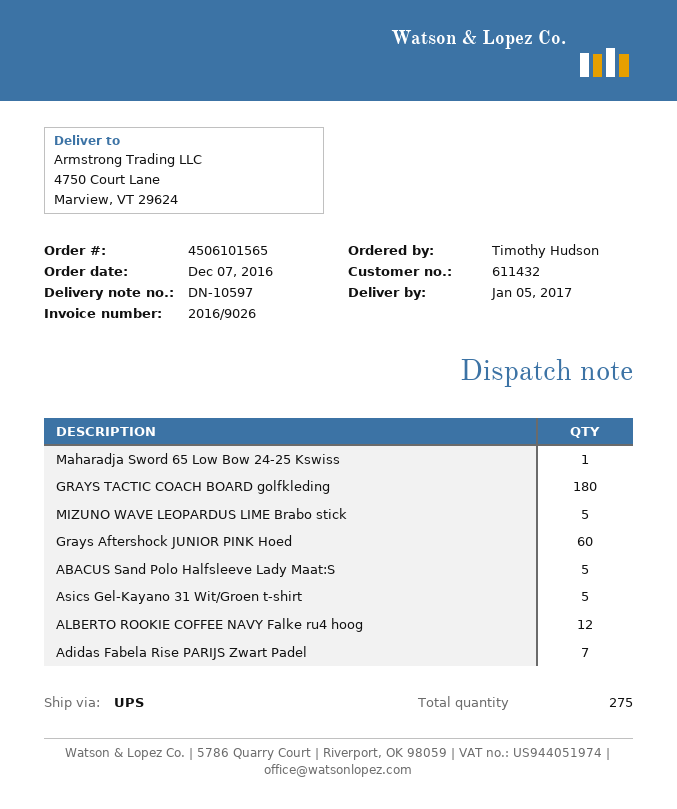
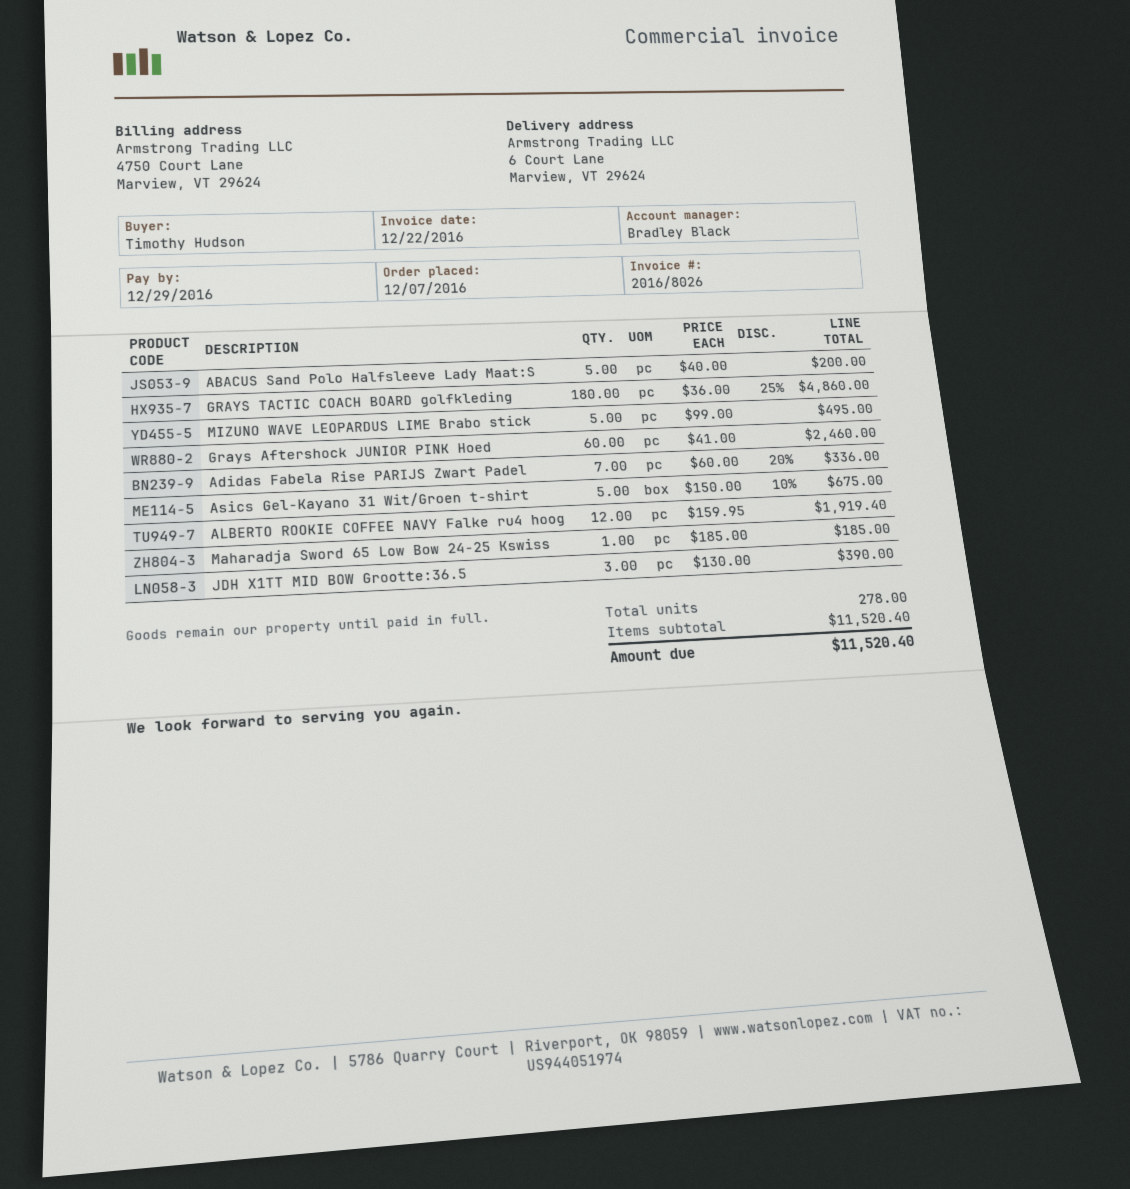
invoice number: 2016/9026 -> 2016/8026
ship to: 4750 Court Lane, Marview, VT 29624 -> 6 Court Lane, Marview, VT 29624
JDH X1TT MID BOW Grootte:36.5: none -> 3
total quantity: 275 -> 278

